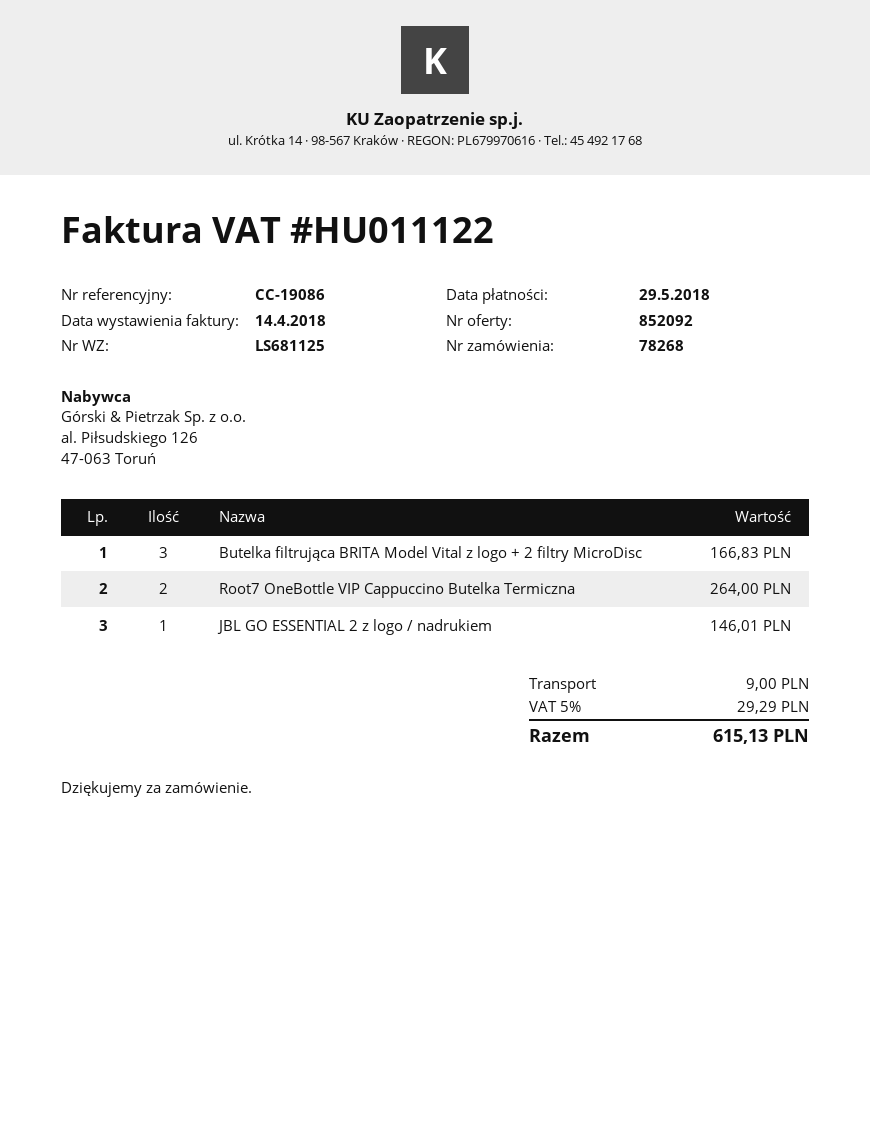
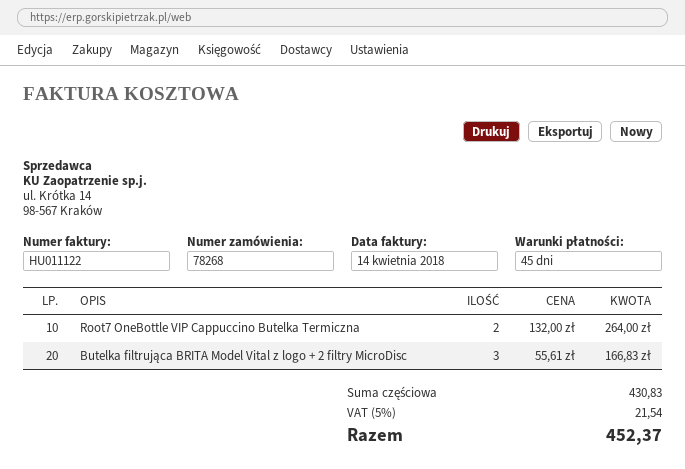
JBL GO ESSENTIAL 2 z logo / nadrukiem: 1 for 146.01 -> none
shipping: 9.00 -> none
tax: 5% = 29.29 -> 5% = 21.54
total: 615.13 -> 452.37

